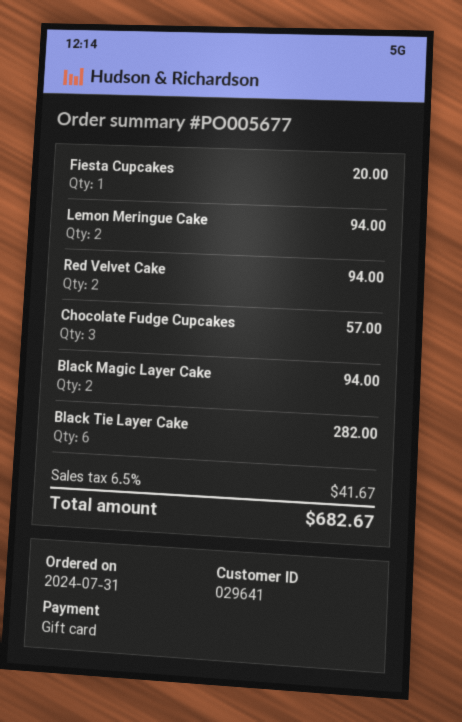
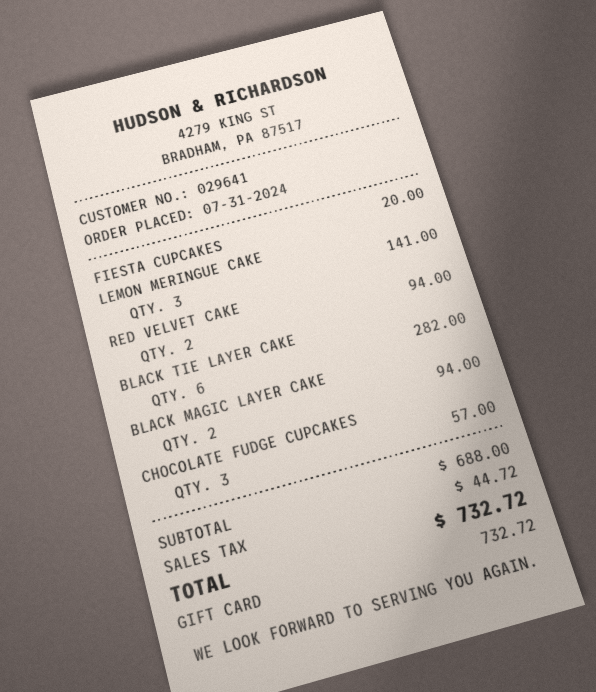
Lemon Meringue Cake: 2 for 94.00 -> 3 for 141.00
tax: 41.67 -> 44.72
total: 682.67 -> 732.72

